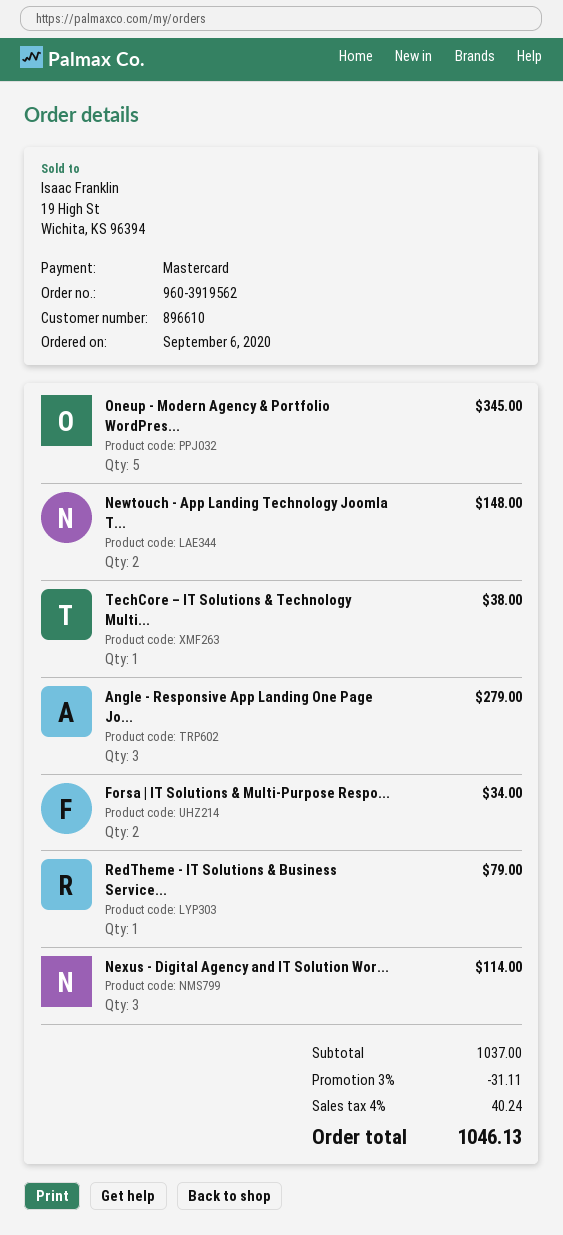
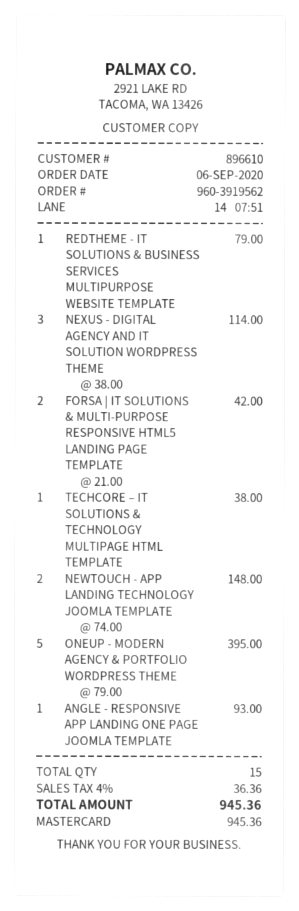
Oneup - Modern Agency & Portfolio WordPres...: 5 for 345.00 -> 5 for 395.00
Angle - Responsive App Landing One Page Jo...: 3 for 279.00 -> 1 for 93.00
Forsa | IT Solutions & Multi-Purpose Respo...: 2 for 34.00 -> 2 for 42.00
discount: 3% = 31.11 -> none
tax: 4% = 40.24 -> 4% = 36.36
total: 1046.13 -> 945.36

